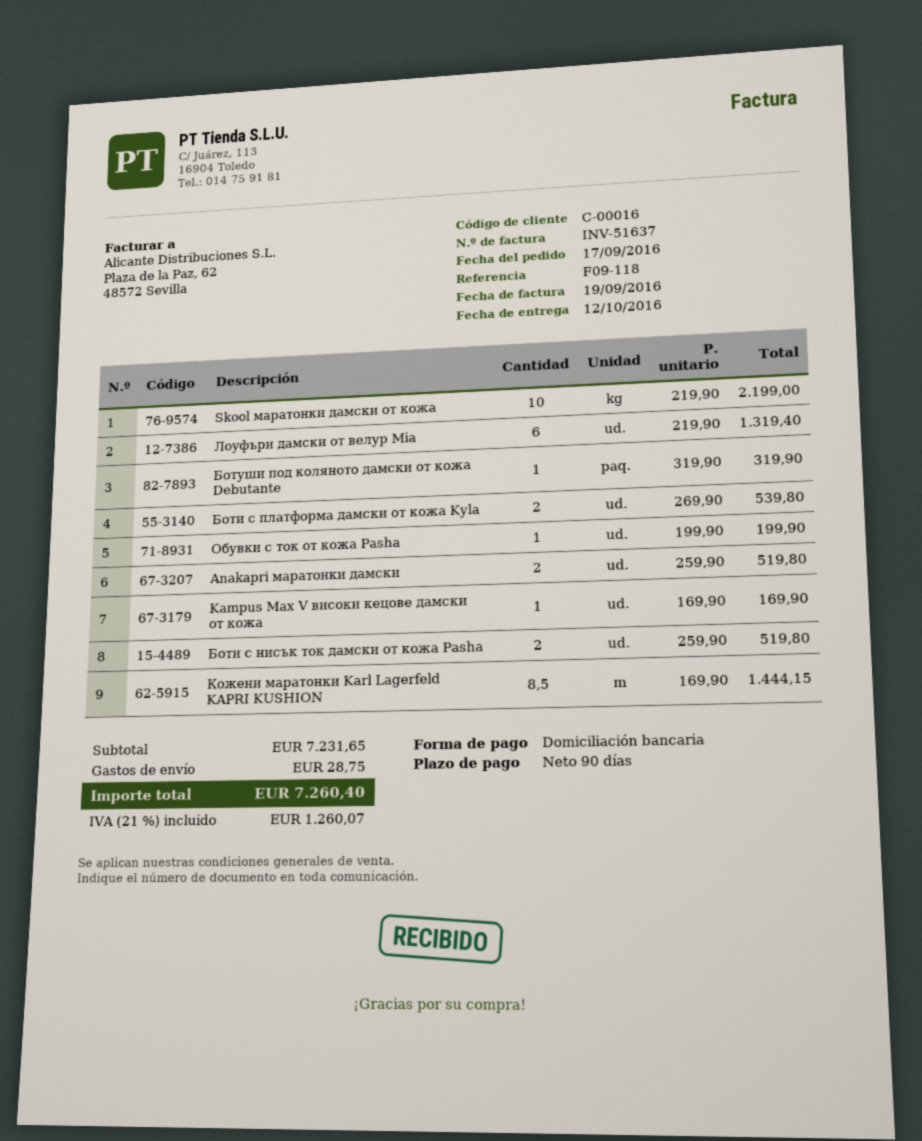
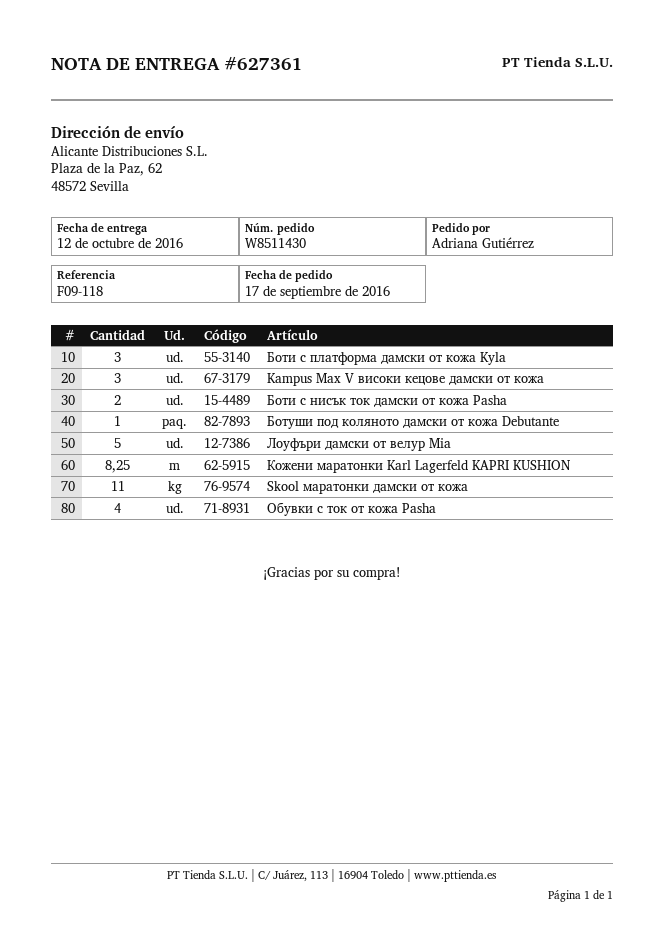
Skool маратонки дамски от кожа: 10 -> 11
Лоуфъри дамски от велур Mia: 6 -> 5
Боти с платформа дамски от кожа Kyla: 2 -> 3
Обувки с ток от кожа Pasha: 1 -> 4
Anakapri маратонки дамски: 2 -> none
Kampus Max V високи кецове дамски от кожа: 1 -> 3
Кожени маратонки Karl Lagerfeld KAPRI KUSHION: 8.5 -> 8.25

